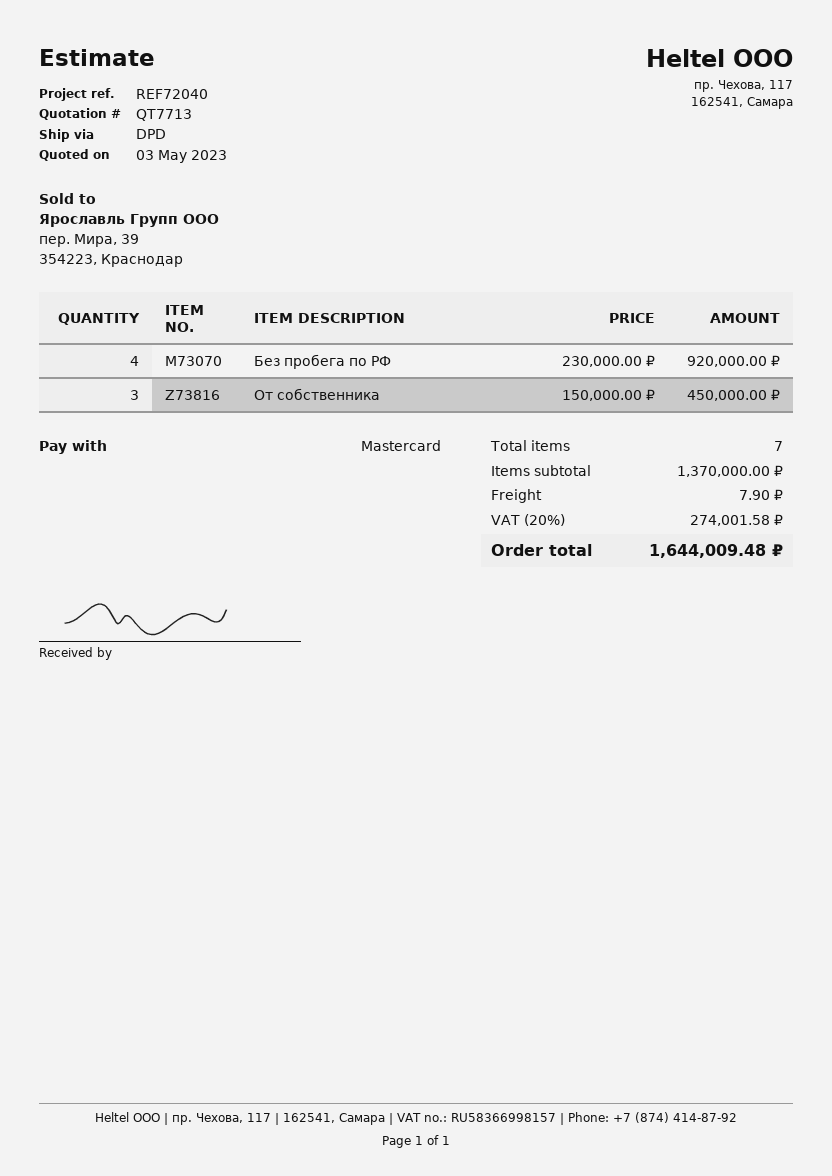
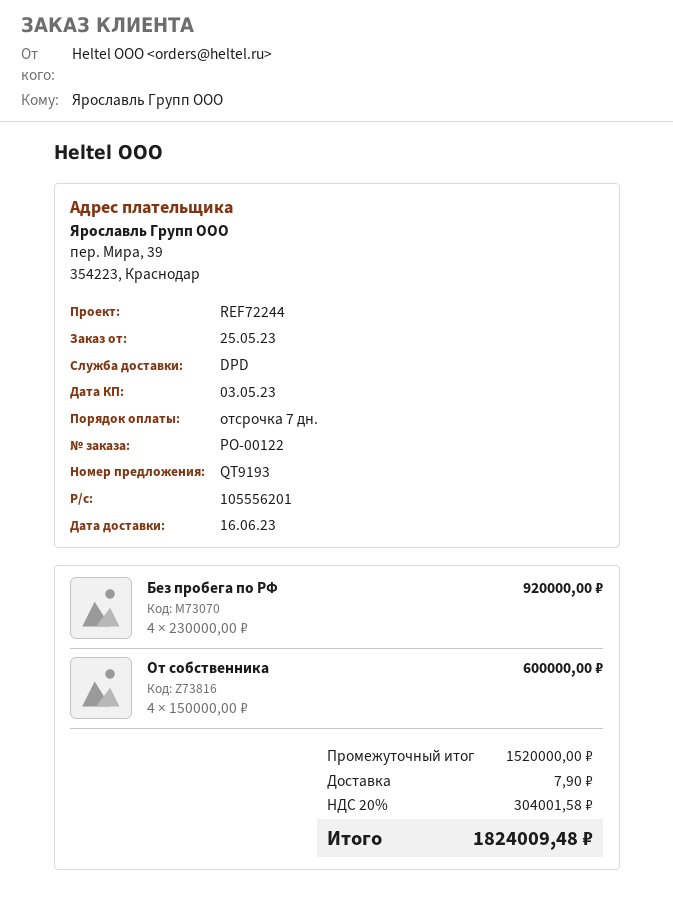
quote number: QT7713 -> QT9193
reference: REF72040 -> REF72244
От собственника: 3 x 150000.00 = 450000.00 -> 4 x 150000.00 = 600000.00
subtotal: 1370000.00 -> 1520000.00
tax: 20% = 274001.58 -> 20% = 304001.58
total: 1644009.48 -> 1824009.48

